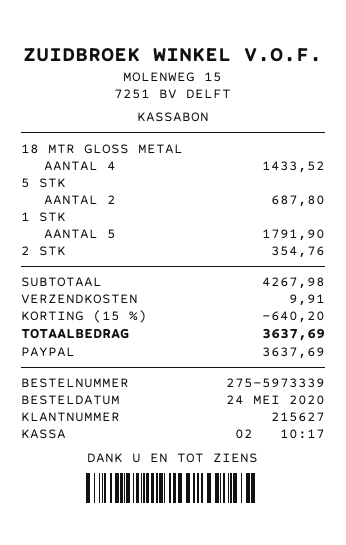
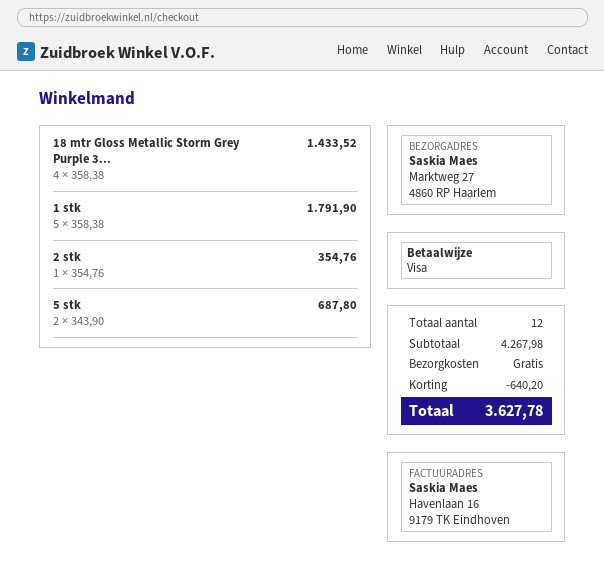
payment method: PayPal -> Visa
shipping: 9.91 -> 0.00
total: 3637.69 -> 3627.78

